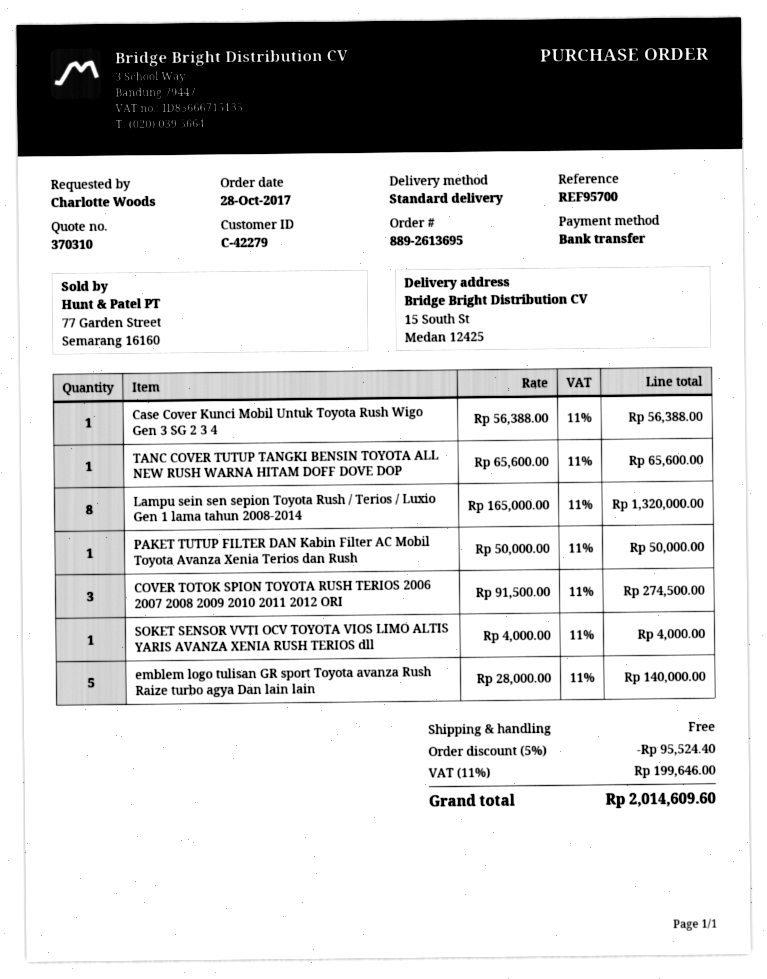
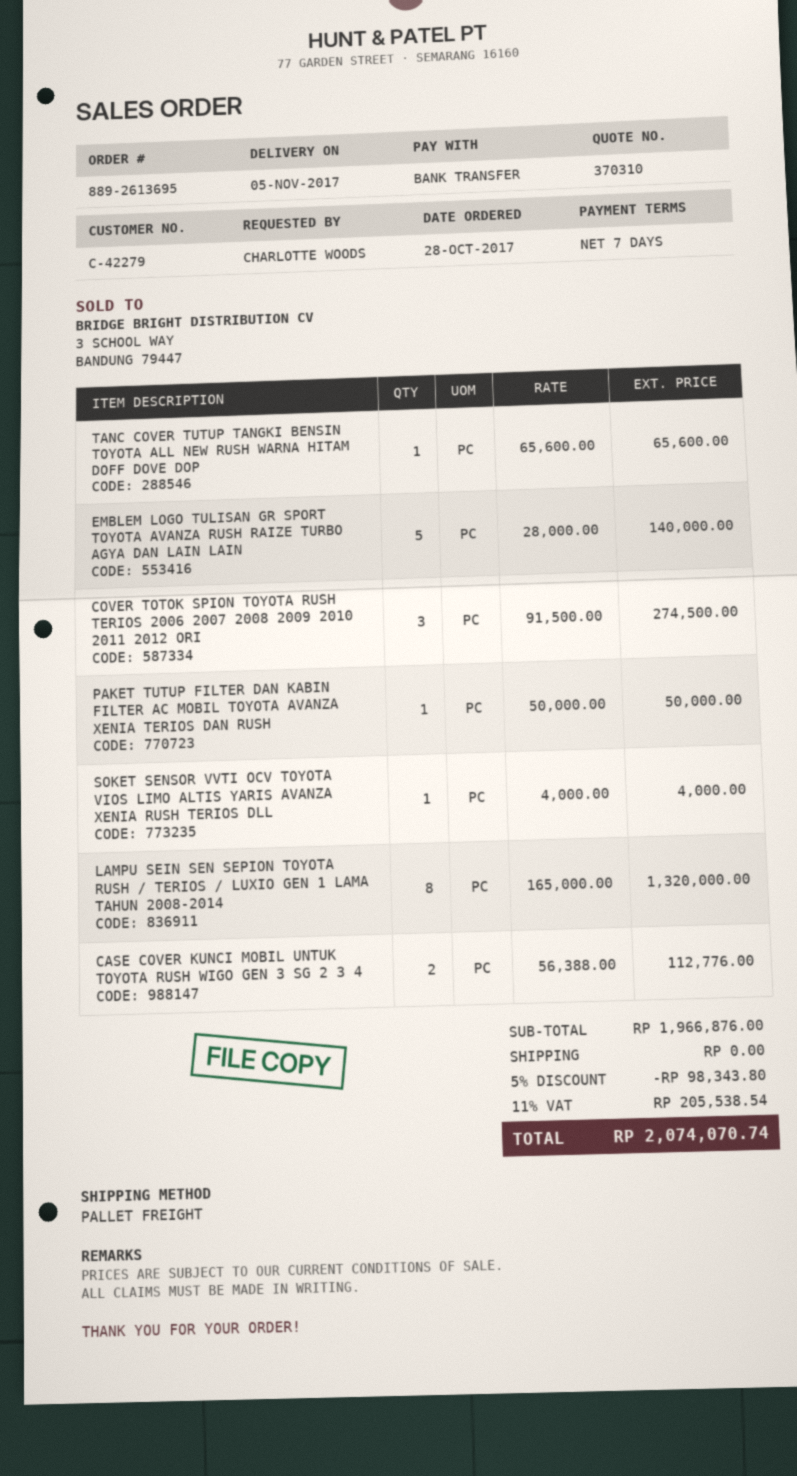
shipping method: standard -> pallet freight
Case Cover Kunci Mobil Untuk Toyota Rush Wigo Gen 3 SG 2 3 4: 1 x 56388.00 = 56388.00 -> 2 x 56388.00 = 112776.00
discount: 5% = 95524.40 -> 5% = 98343.80
tax: 11% = 199646.00 -> 11% = 205538.54
total: 2014609.60 -> 2074070.74

